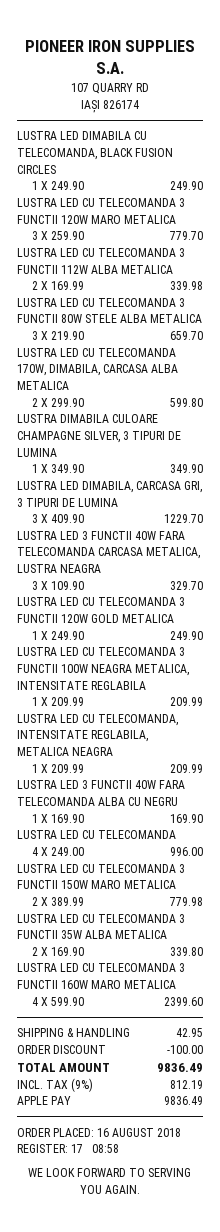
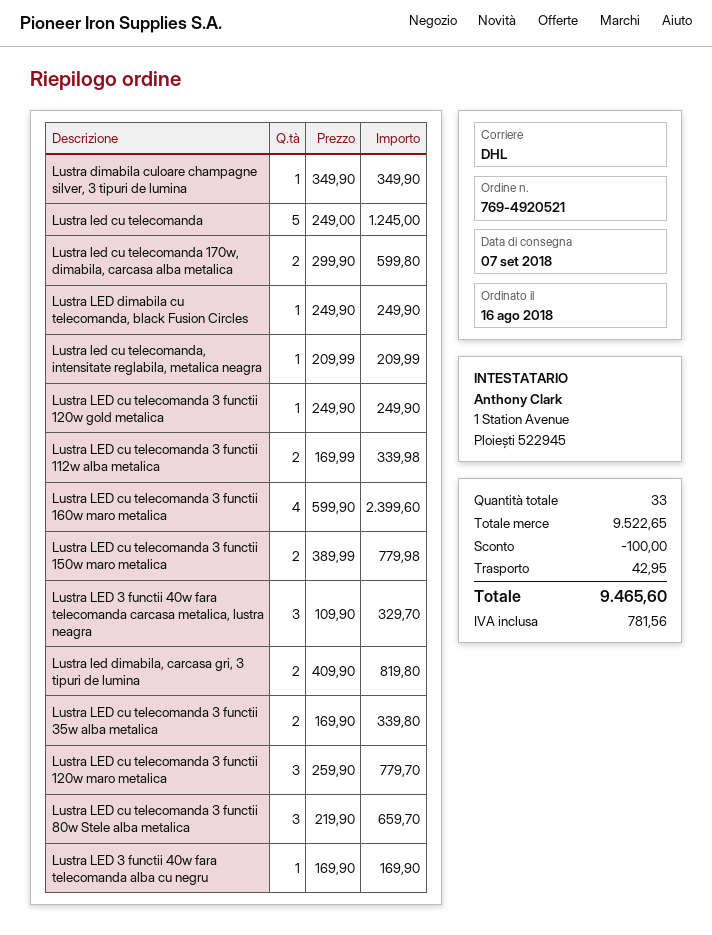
LUSTRA LED DIMABILA, CARCASA GRI, 3 TIPURI DE LUMINA: 3 x 409.90 = 1229.70 -> 2 x 409.90 = 819.80
LUSTRA LED CU TELECOMANDA 3 FUNCTII 100W NEAGRA METALICA, INTENSITATE REGLABILA: 1 x 209.99 = 209.99 -> none
LUSTRA LED CU TELECOMANDA: 4 x 249.00 = 996.00 -> 5 x 249.00 = 1245.00
tax: 812.19 -> 781.56
total: 9836.49 -> 9465.60

